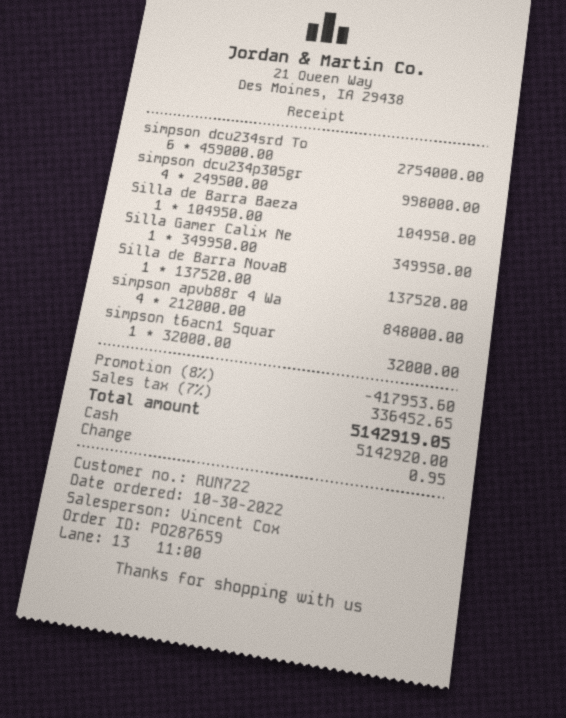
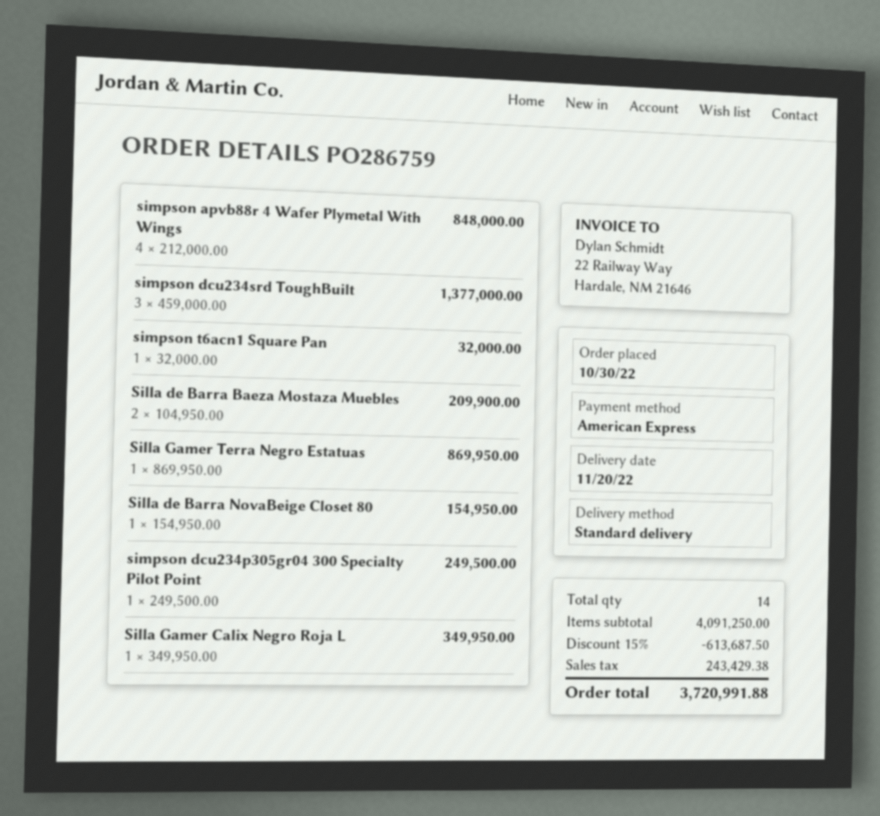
order number: PO287659 -> PO286759
payment method: cash -> American Express
simpson dcu234srd To: 6 x 459000.00 = 2754000.00 -> 3 x 459000.00 = 1377000.00
simpson dcu234p305gr: 4 x 249500.00 = 998000.00 -> 1 x 249500.00 = 249500.00
Silla de Barra Baeza: 1 x 104950.00 = 104950.00 -> 2 x 104950.00 = 209900.00
Silla de Barra NovaB: 1 x 137520.00 = 137520.00 -> 1 x 154950.00 = 154950.00
Silla Gamer Terra Negro Estatuas: none -> 1 x 869950.00 = 869950.00
discount: 8% = 417953.60 -> 15% = 613687.50
tax: 336452.65 -> 243429.38
total: 5142919.05 -> 3720991.88

